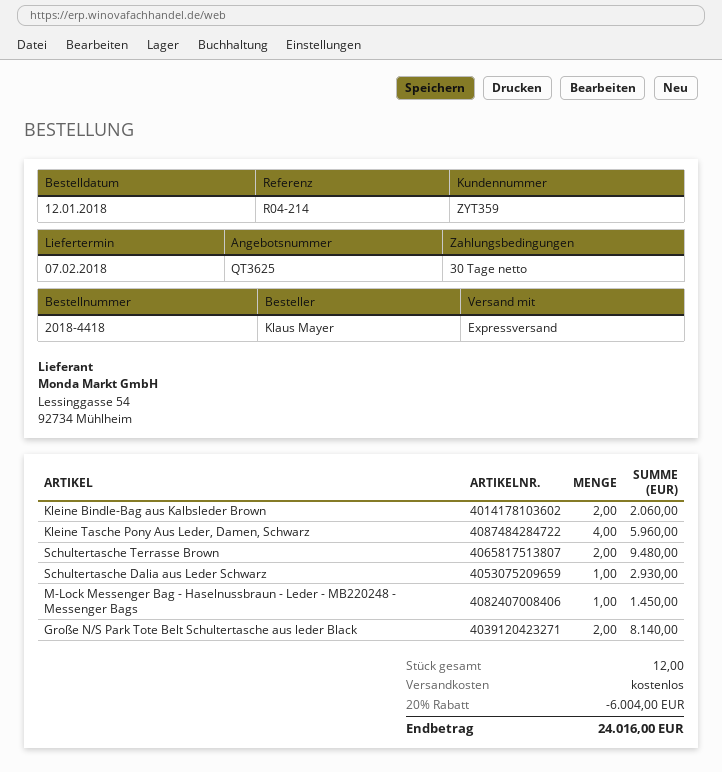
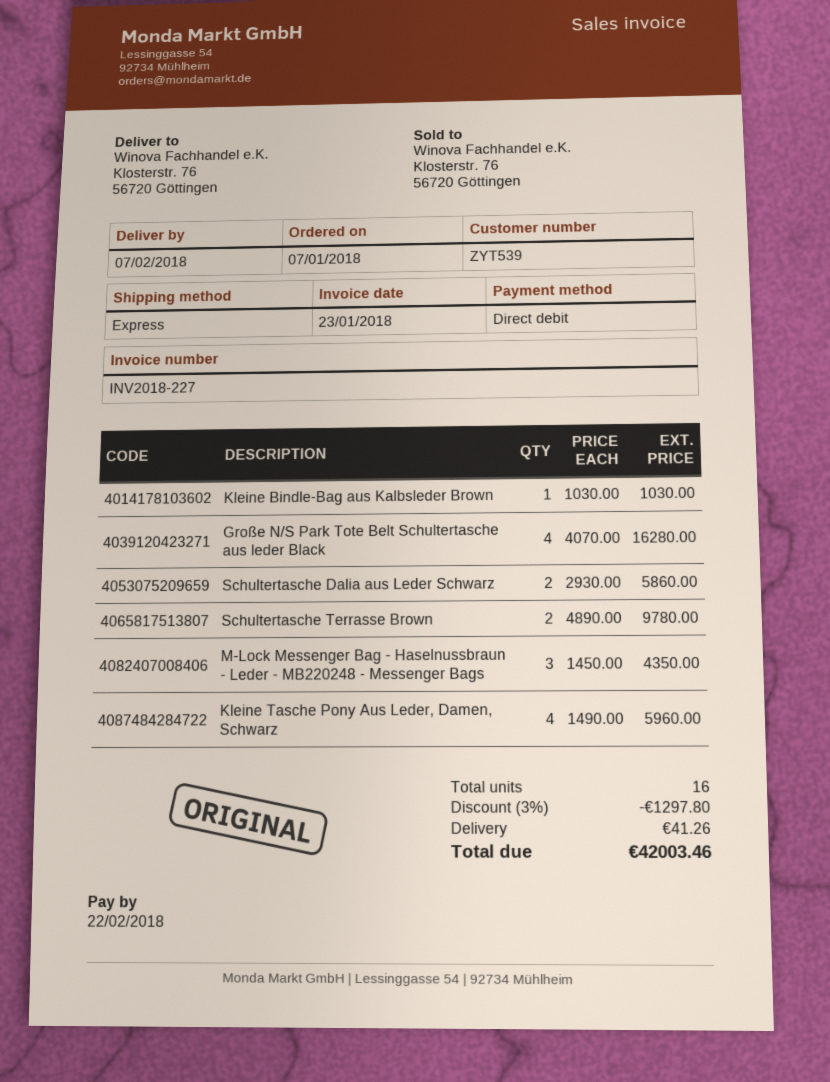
order date: 2018-01-12 -> 2018-01-07
customer number: ZYT359 -> ZYT539
Kleine Bindle-Bag aus Kalbsleder Brown: 2 for 2060.00 -> 1 for 1030.00
Schultertasche Terrasse Brown: 2 for 9480.00 -> 2 for 9780.00
Schultertasche Dalia aus Leder Schwarz: 1 for 2930.00 -> 2 for 5860.00
M-Lock Messenger Bag - Haselnussbraun - Leder - MB220248 - Messenger Bags: 1 for 1450.00 -> 3 for 4350.00
Große N/S Park Tote Belt Schultertasche aus leder Black: 2 for 8140.00 -> 4 for 16280.00
total quantity: 12 -> 16
discount: 20% = 6004.00 -> 3% = 1297.80
shipping: 0.00 -> 41.26
total: 24016.00 -> 42003.46

